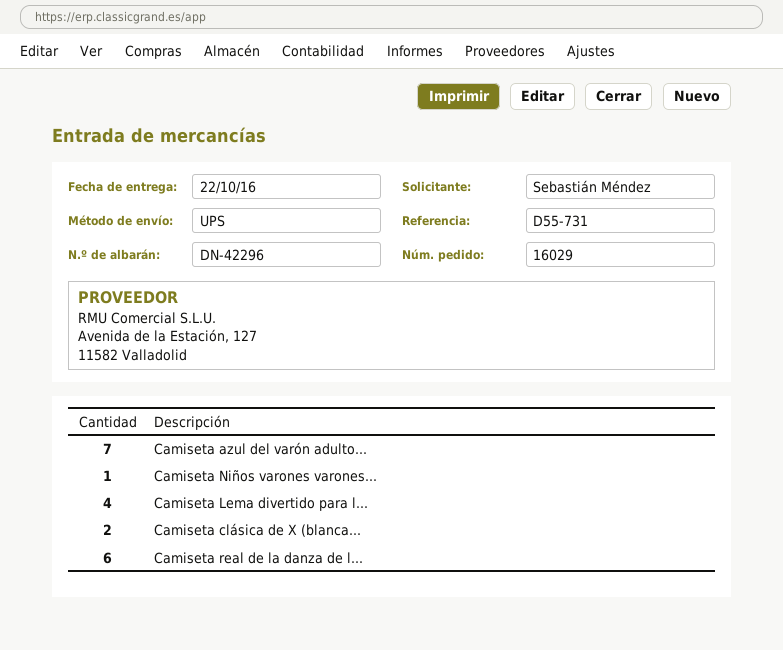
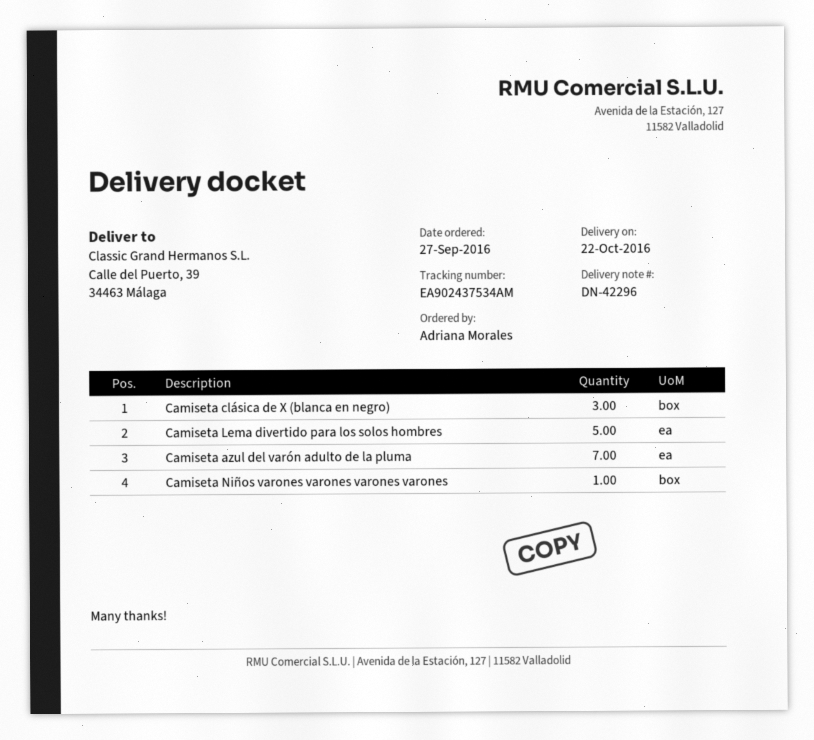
ordered by: Sebastián Méndez -> Adriana Morales
Camiseta Lema divertido para l...: 4 -> 5
Camiseta clásica de X (blanca...: 2 -> 3
Camiseta real de la danza de l...: 6 -> none

